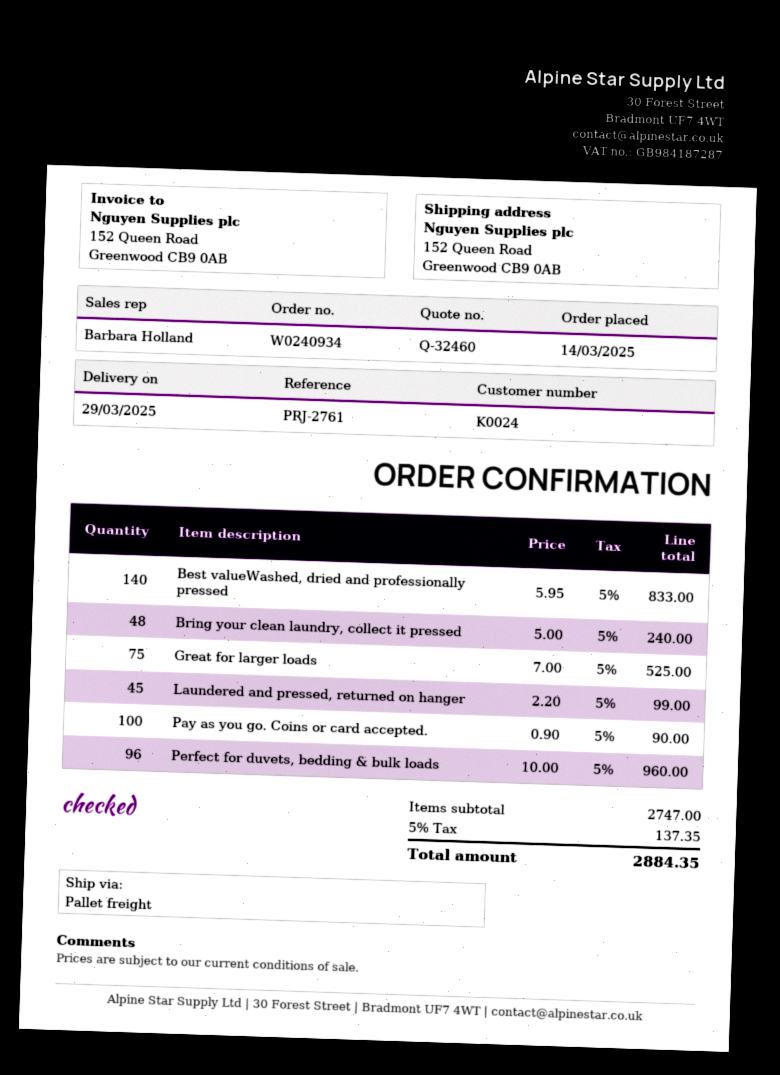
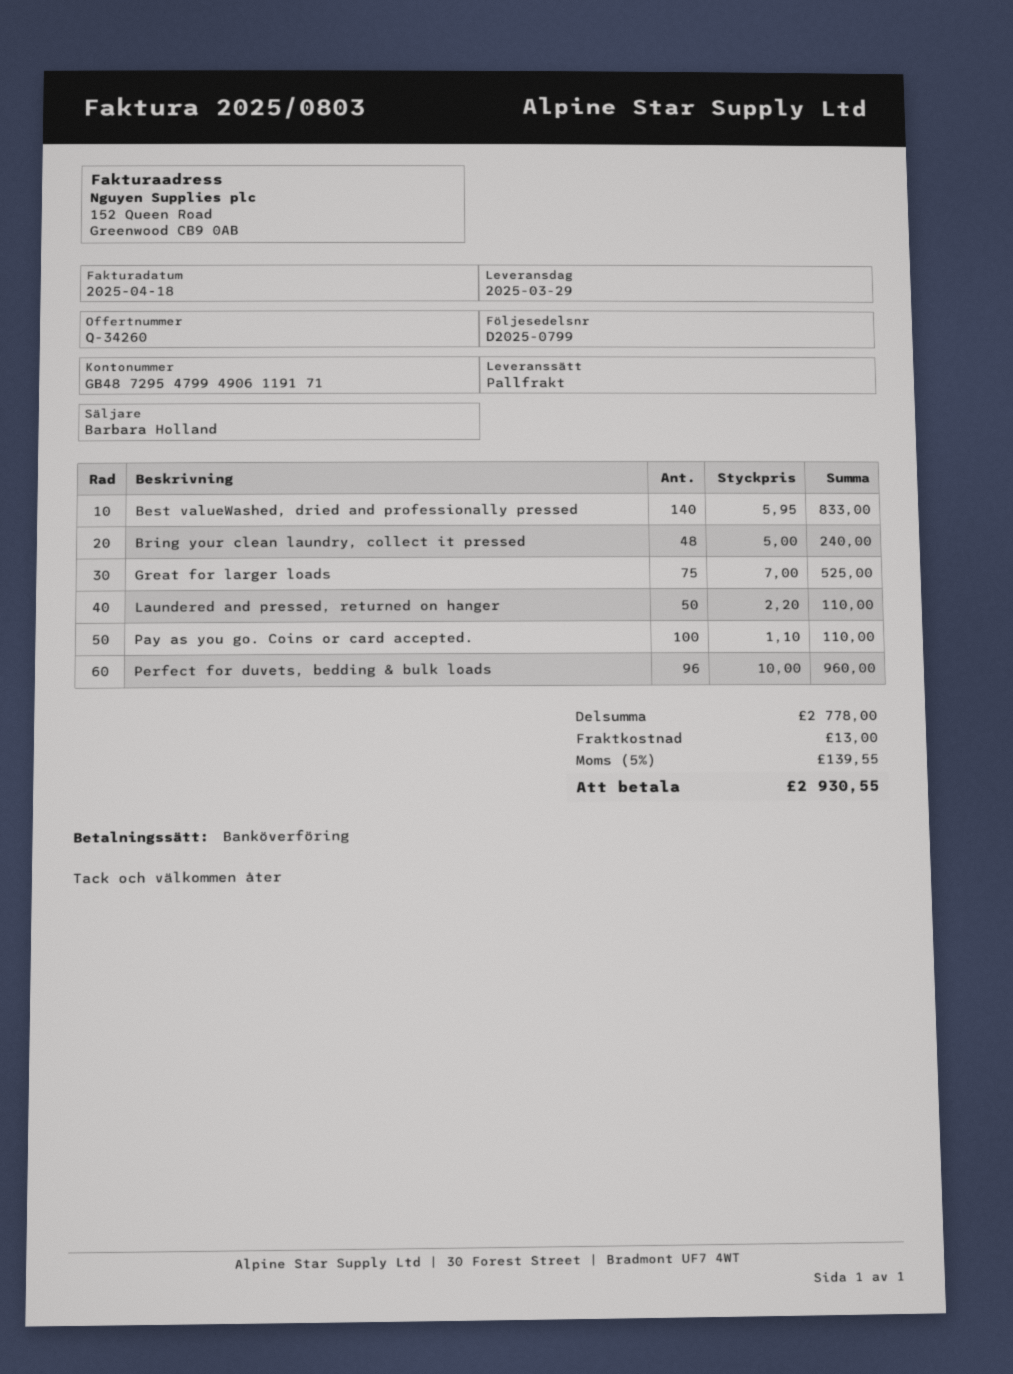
quote number: Q-32460 -> Q-34260
Laundered and pressed, returned on hanger: 45 x 2.20 = 99.00 -> 50 x 2.20 = 110.00
Pay as you go. Coins or card accepted.: 100 x 0.90 = 90.00 -> 100 x 1.10 = 110.00
subtotal: 2747.00 -> 2778.00
shipping: none -> 13.00
tax: 5% = 137.35 -> 5% = 139.55
total: 2884.35 -> 2930.55

